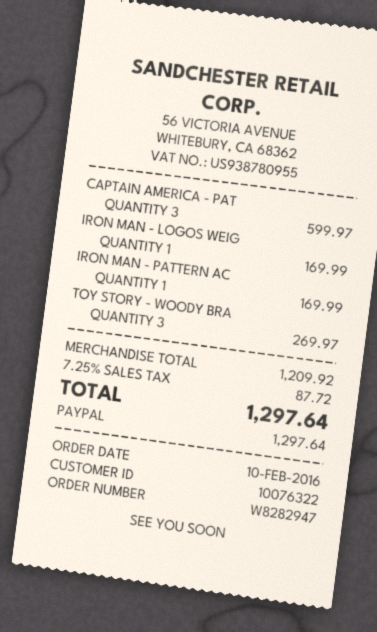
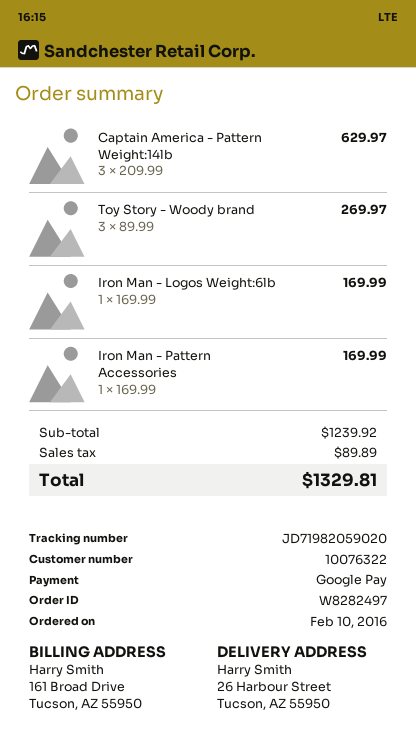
order number: W8282947 -> W8282497
payment method: PayPal -> Google Pay
CAPTAIN AMERICA - PAT: 3 for 599.97 -> 3 for 629.97
subtotal: 1209.92 -> 1239.92
tax: 87.72 -> 89.89
total: 1297.64 -> 1329.81

